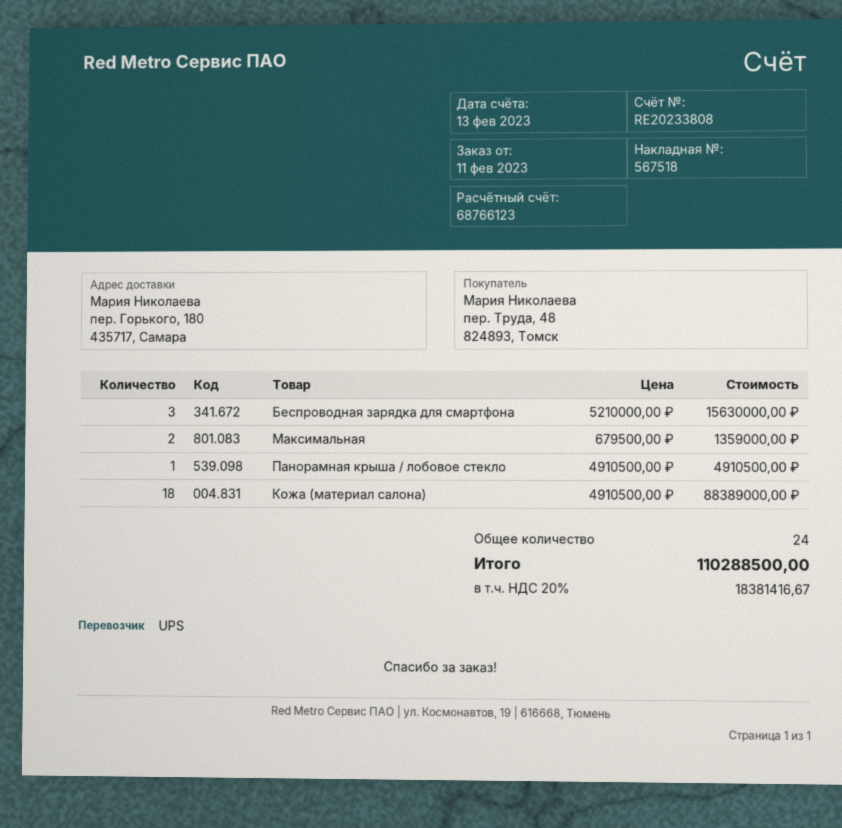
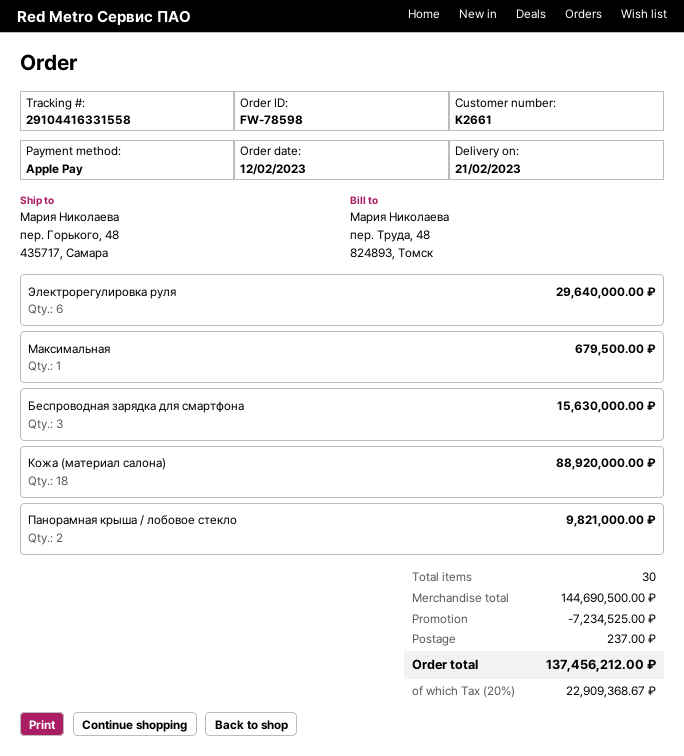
order date: 2023-02-11 -> 2023-02-12
ship to: пер. Горького, 180, 435717, Самара -> пер. Горького, 48, 435717, Самара
Максимальная: 2 for 1359000.00 -> 1 for 679500.00
Панорамная крыша / лобовое стекло: 1 for 4910500.00 -> 2 for 9821000.00
Кожа (материал салона): 18 for 88389000.00 -> 18 for 88920000.00
Электрорегулировка руля: none -> 6 for 29640000.00
total quantity: 24 -> 30
discount: none -> 7234525.00
shipping: none -> 237.00
tax: 20% = 18381416.67 -> 20% = 22909368.67
total: 110288500.00 -> 137456212.00

